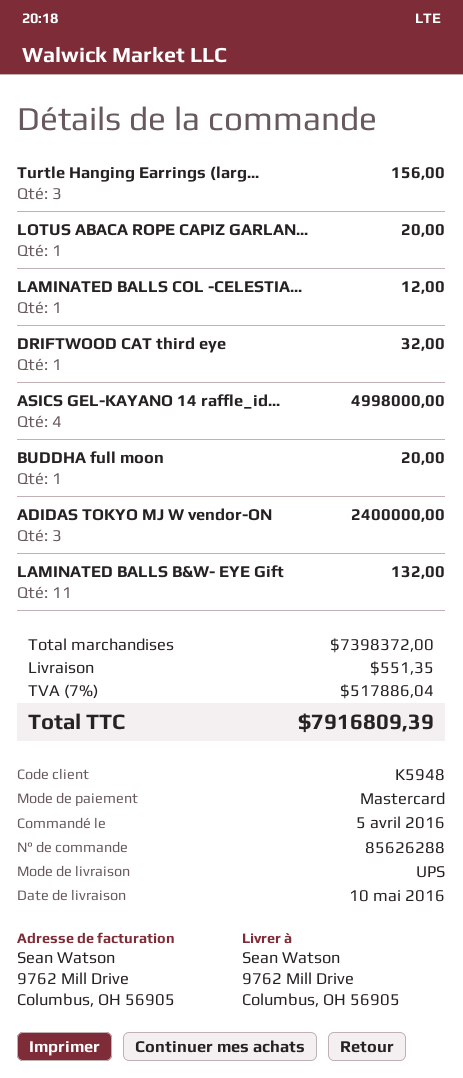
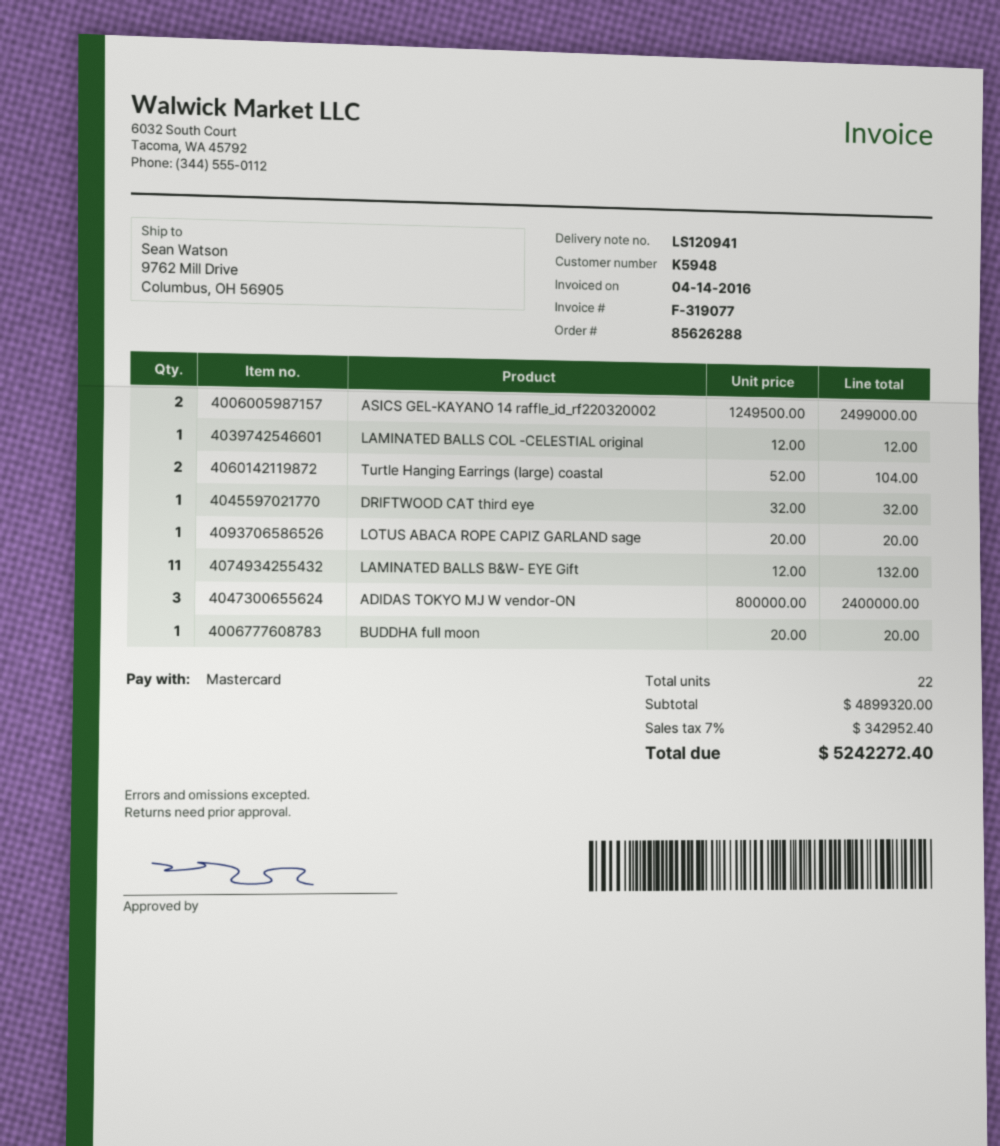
Turtle Hanging Earrings (larg...: 3 for 156.00 -> 2 for 104.00
ASICS GEL-KAYANO 14 raffle_id...: 4 for 4998000.00 -> 2 for 2499000.00
subtotal: 7398372.00 -> 4899320.00
shipping: 551.35 -> none
tax: 7% = 517886.04 -> 7% = 342952.40
total: 7916809.39 -> 5242272.40

